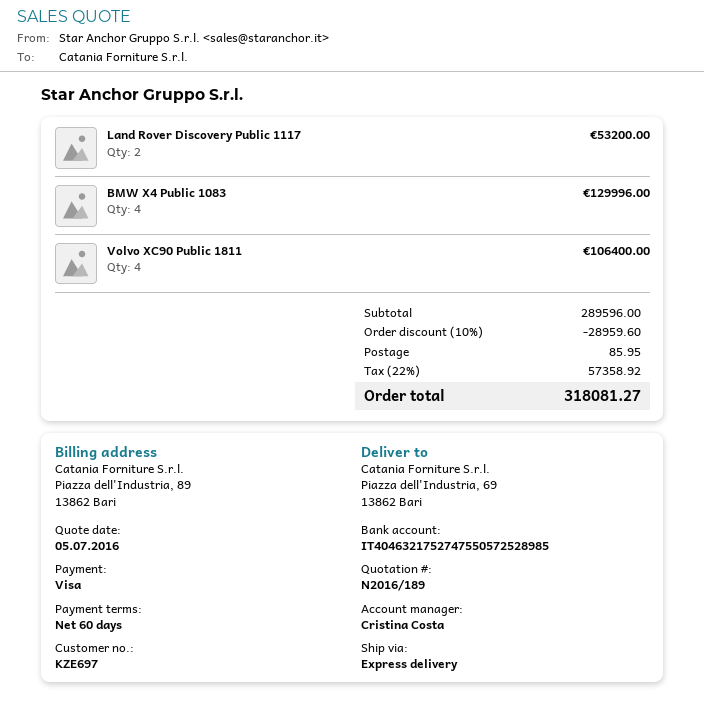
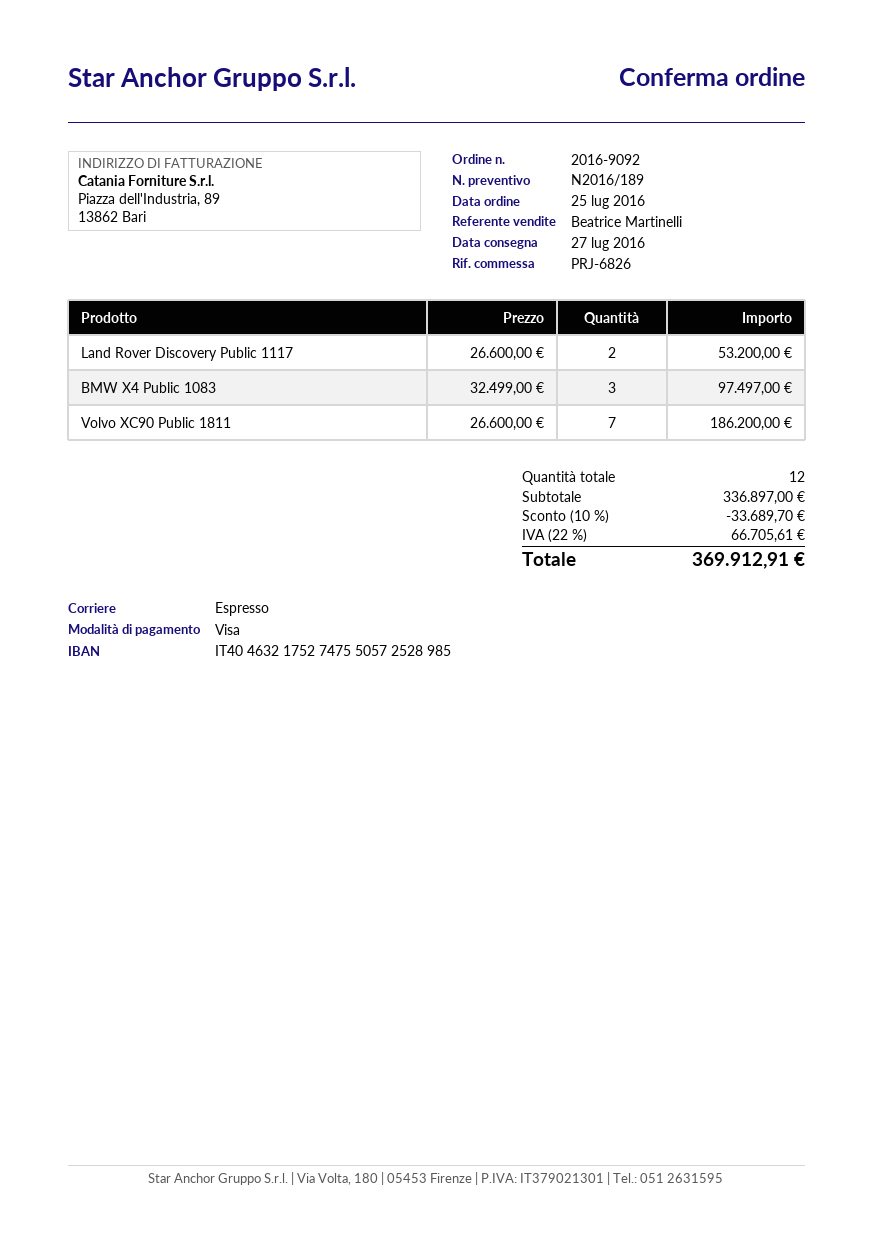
sales rep: Cristina Costa -> Beatrice Martinelli
BMW X4 Public 1083: 4 for 129996.00 -> 3 for 97497.00
Volvo XC90 Public 1811: 4 for 106400.00 -> 7 for 186200.00
subtotal: 289596.00 -> 336897.00
discount: 10% = 28959.60 -> 10% = 33689.70
shipping: 85.95 -> none
tax: 22% = 57358.92 -> 22% = 66705.61
total: 318081.27 -> 369912.91

